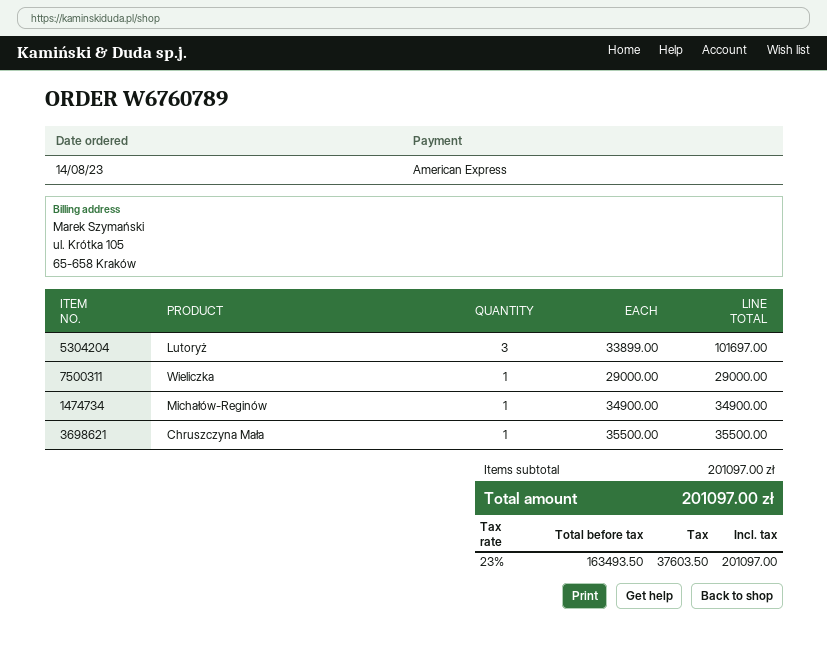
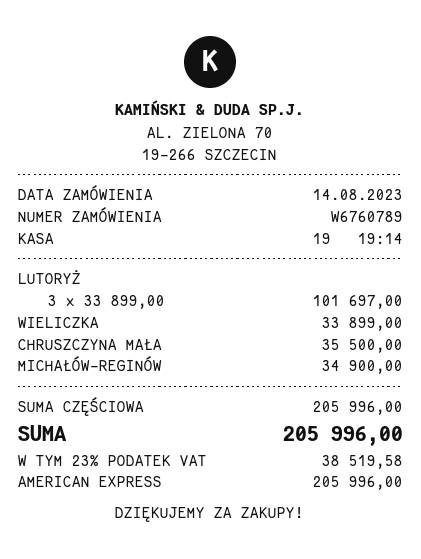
Wieliczka: 1 x 29000.00 = 29000.00 -> 1 x 33899.00 = 33899.00
subtotal: 201097.00 -> 205996.00
tax: 23% = 37603.50 -> 23% = 38519.58
total: 201097.00 -> 205996.00

